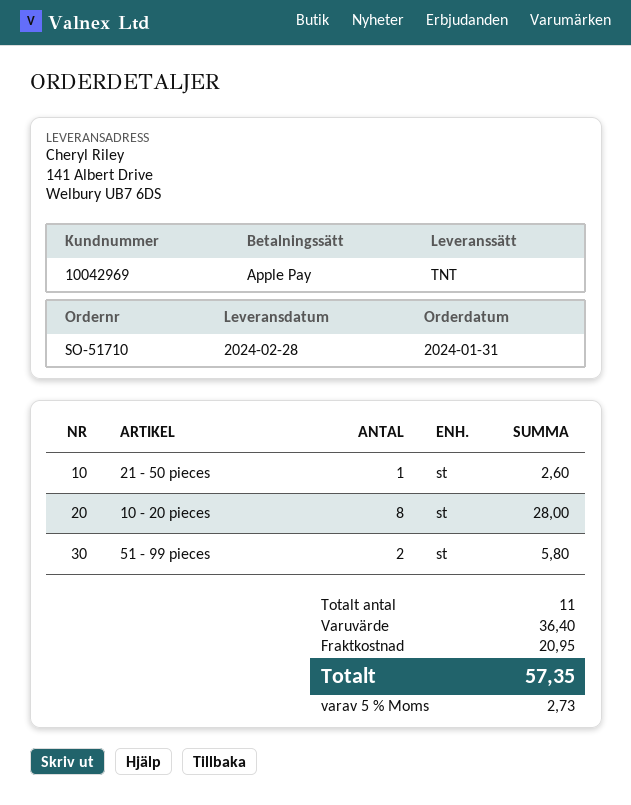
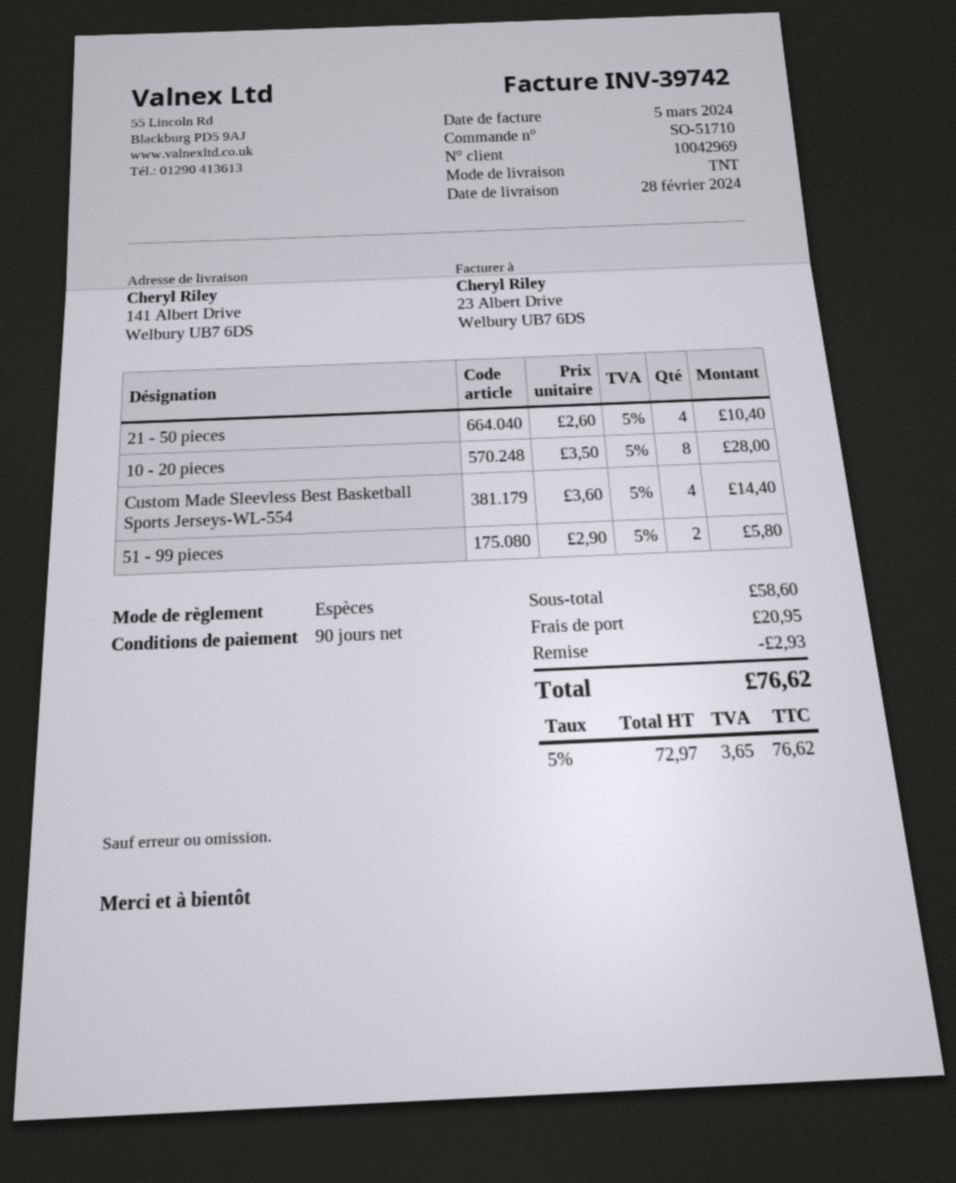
payment method: Apple Pay -> cash
21 - 50 pieces: 1 for 2.60 -> 4 for 10.40
Custom Made Sleevless Best Basketball Sports Jerseys-WL-554: none -> 4 for 14.40
subtotal: 36.40 -> 58.60
discount: none -> 2.93
tax: 5% = 2.73 -> 5% = 3.65
total: 57.35 -> 76.62

